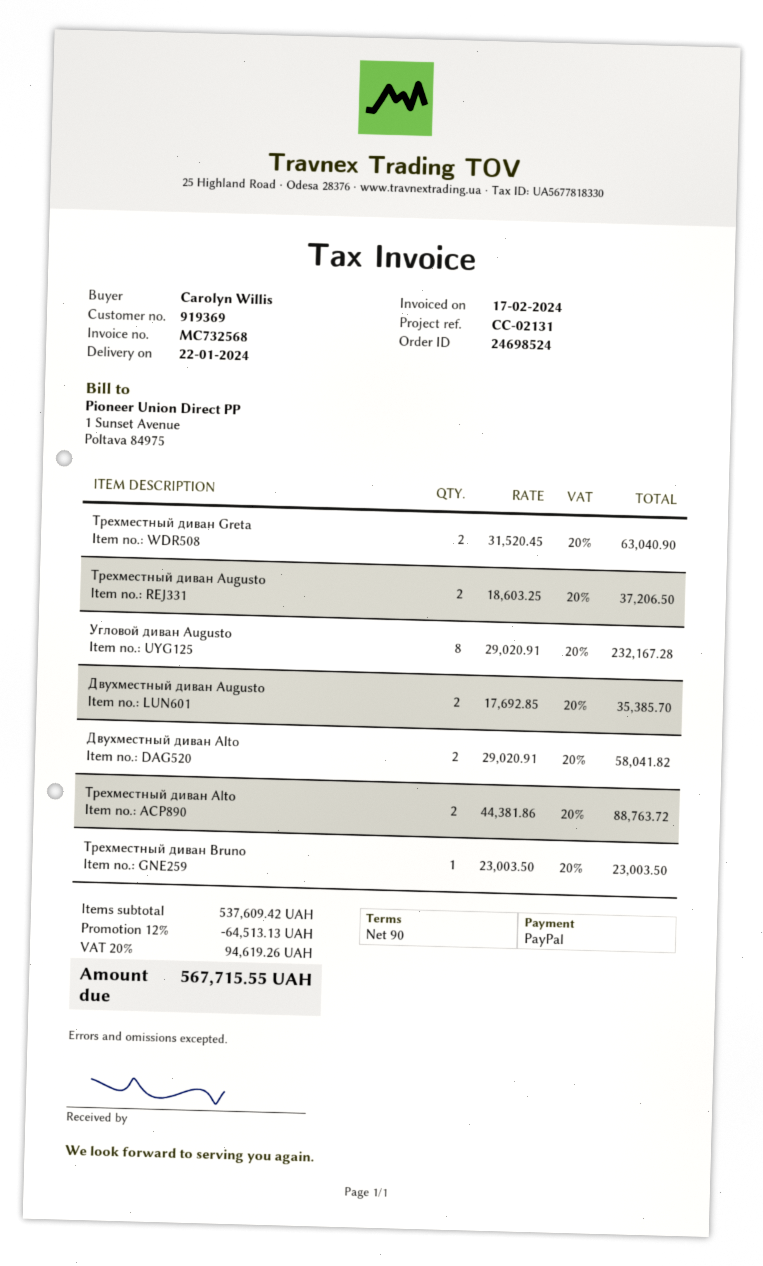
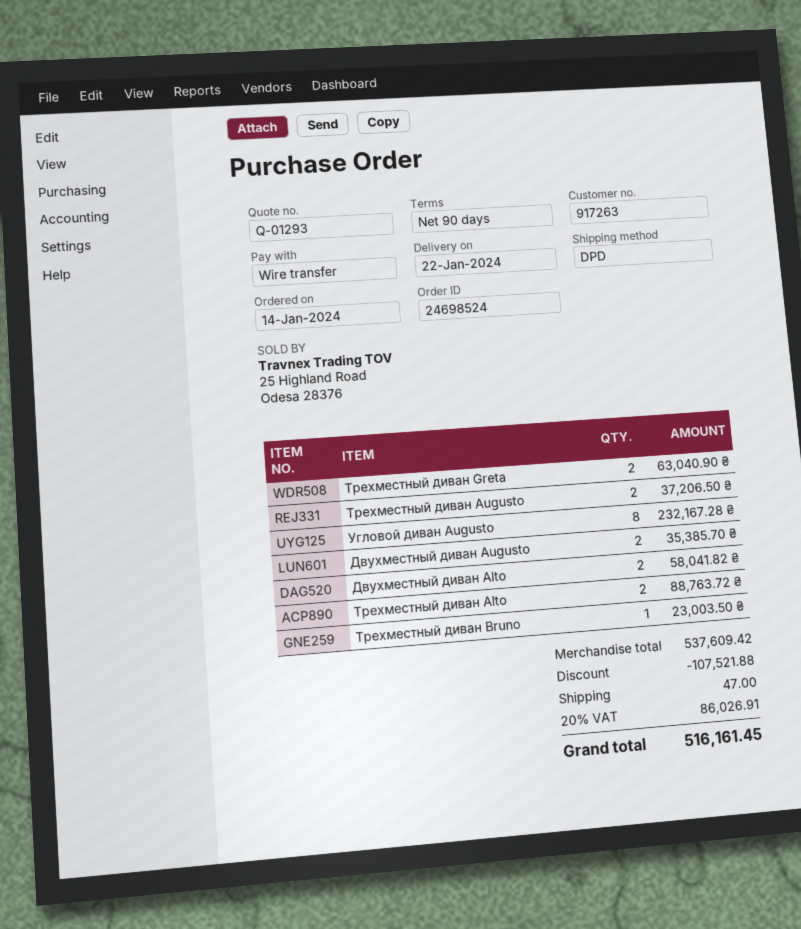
customer number: 919369 -> 917263
payment method: PayPal -> bank transfer
discount: 64513.13 -> 107521.88
shipping: none -> 47.00
tax: 20% = 94619.26 -> 20% = 86026.91
total: 567715.55 -> 516161.45

